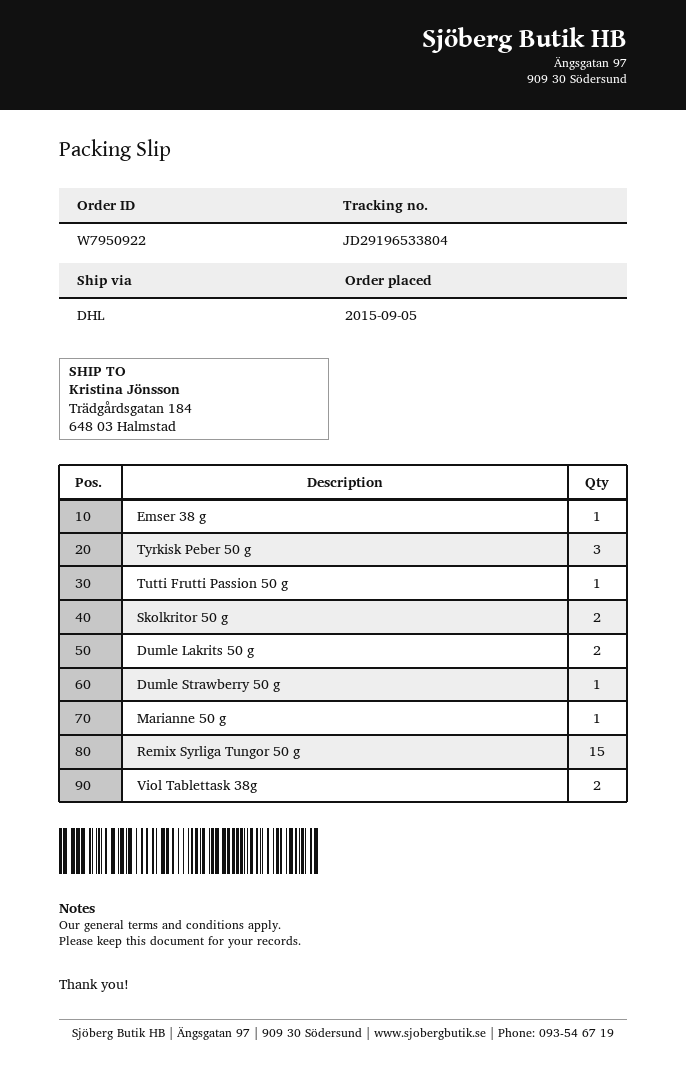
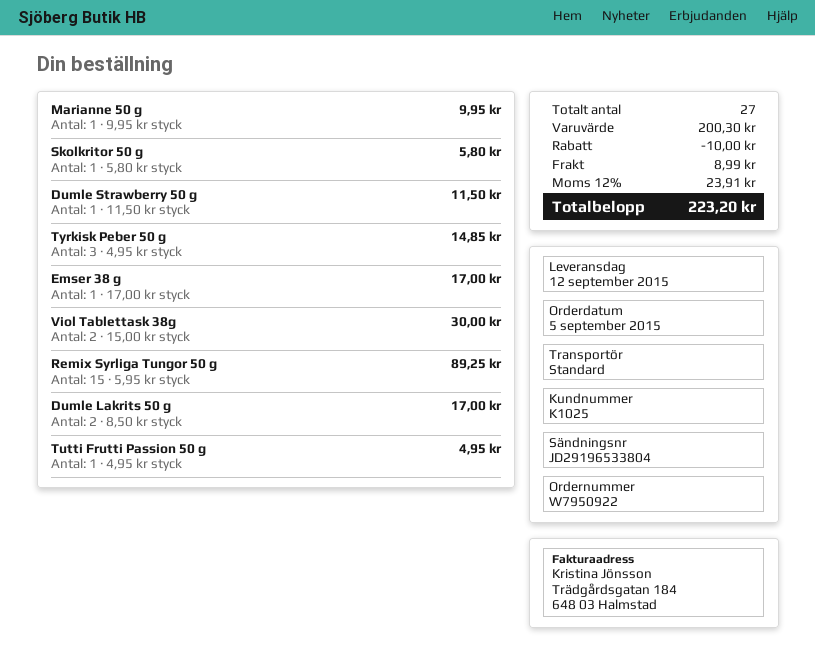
shipping method: DHL -> standard
Skolkritor 50 g: 2 -> 1

